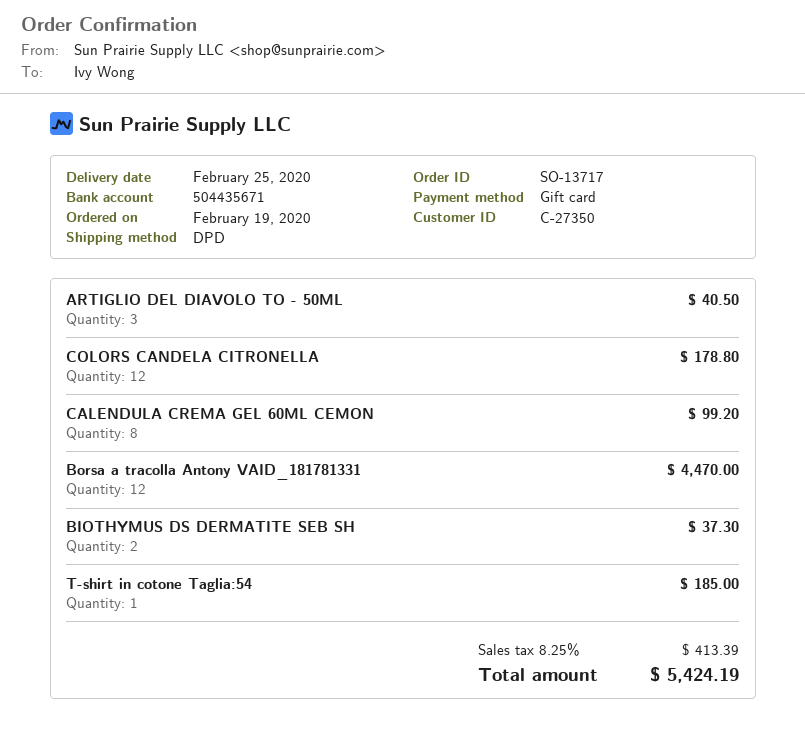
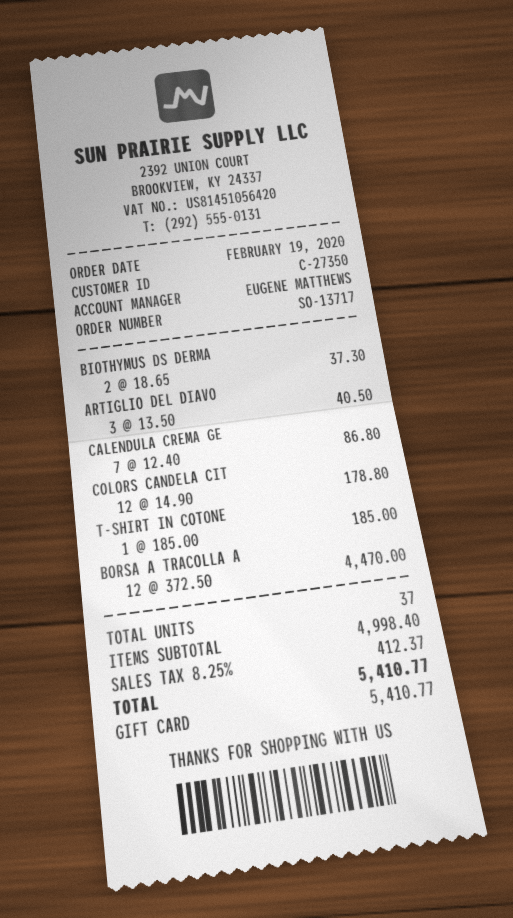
CALENDULA CREMA GEL 60ML CEMON: 8 for 99.20 -> 7 for 86.80
tax: 8.25% = 413.39 -> 8.25% = 412.37
total: 5424.19 -> 5410.77

